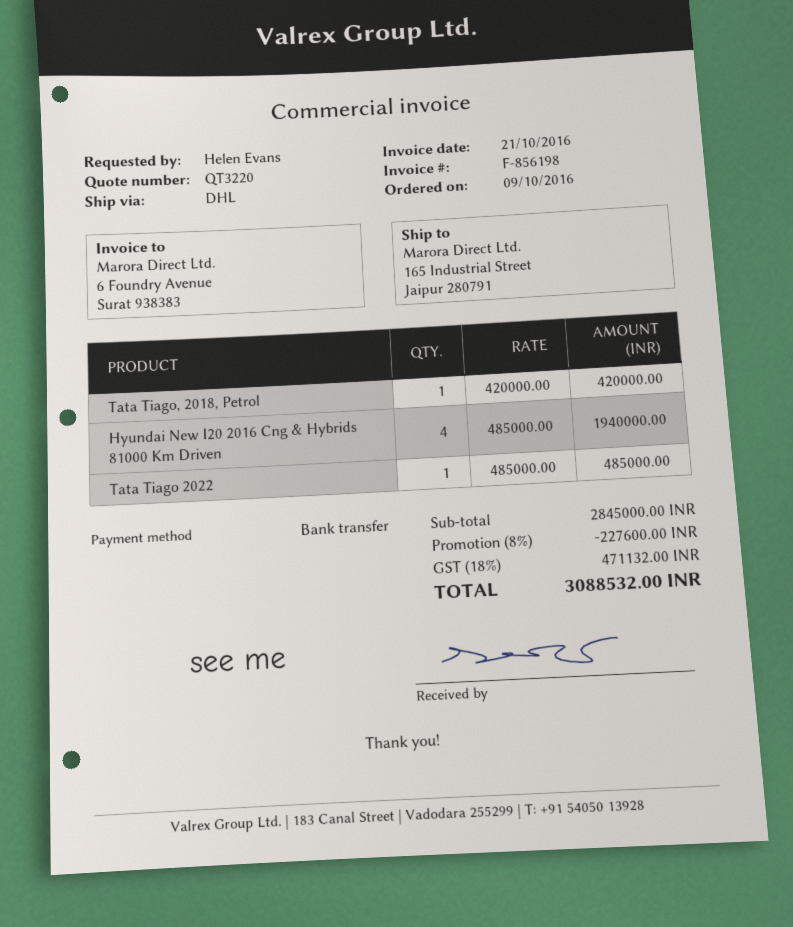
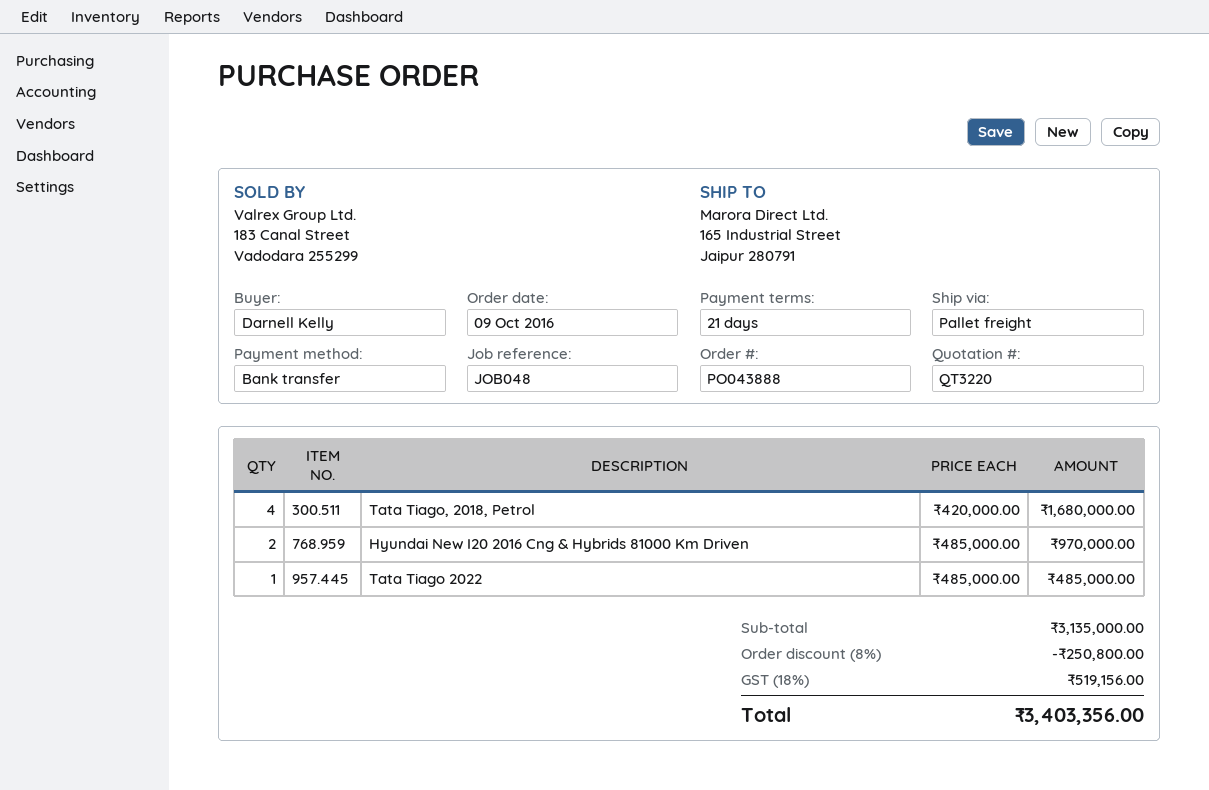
ordered by: Helen Evans -> Darnell Kelly
shipping method: DHL -> pallet freight
Tata Tiago, 2018, Petrol: 1 x 420000.00 = 420000.00 -> 4 x 420000.00 = 1680000.00
Hyundai New I20 2016 Cng & Hybrids 81000 Km Driven: 4 x 485000.00 = 1940000.00 -> 2 x 485000.00 = 970000.00
subtotal: 2845000.00 -> 3135000.00
discount: 8% = 227600.00 -> 8% = 250800.00
tax: 18% = 471132.00 -> 18% = 519156.00
total: 3088532.00 -> 3403356.00

